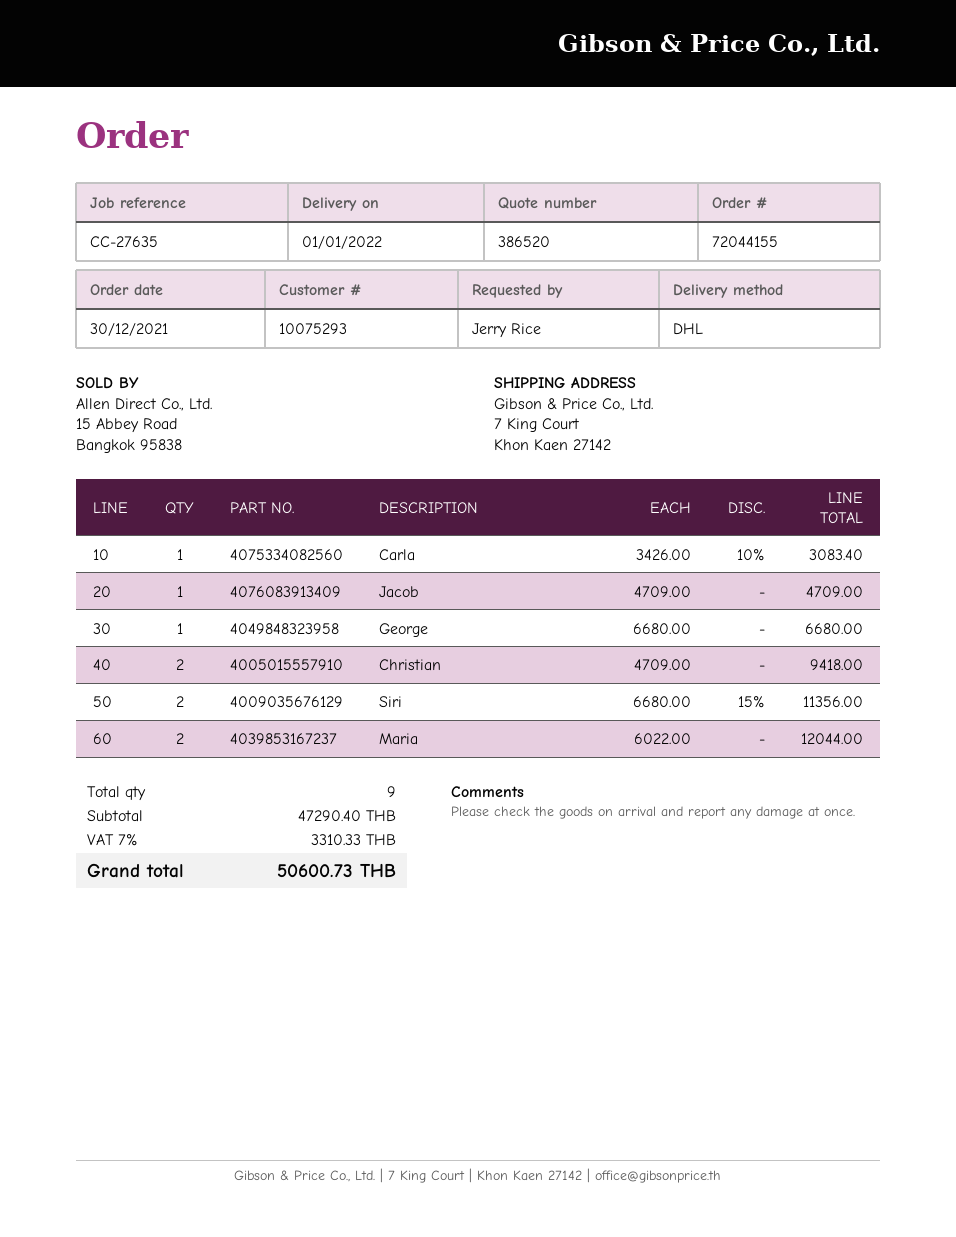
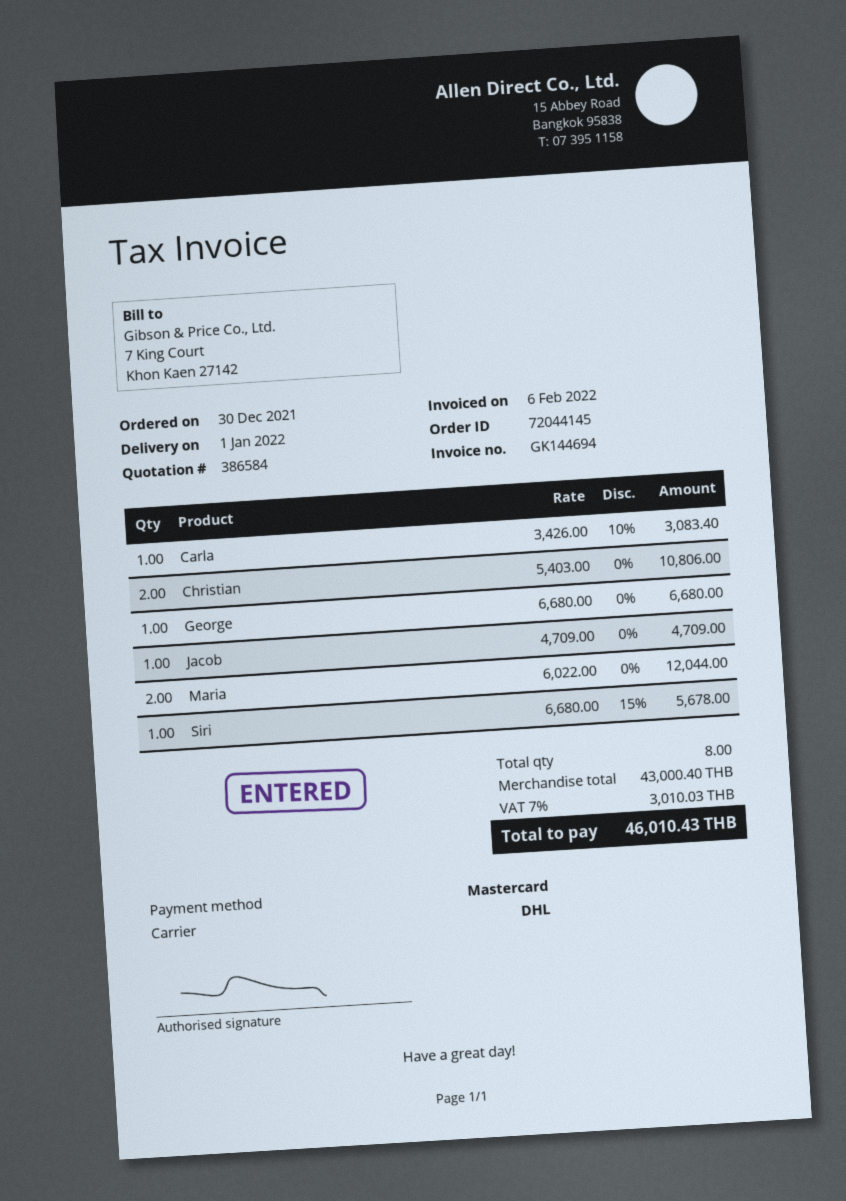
quote number: 386520 -> 386584
order number: 72044155 -> 72044145
Christian: 2 x 4709.00 = 9418.00 -> 2 x 5403.00 = 10806.00
Siri: 2 x 6680.00 - 15% = 11356.00 -> 1 x 6680.00 - 15% = 5678.00
total quantity: 9 -> 8
subtotal: 47290.40 -> 43000.40
tax: 7% = 3310.33 -> 7% = 3010.03
total: 50600.73 -> 46010.43

